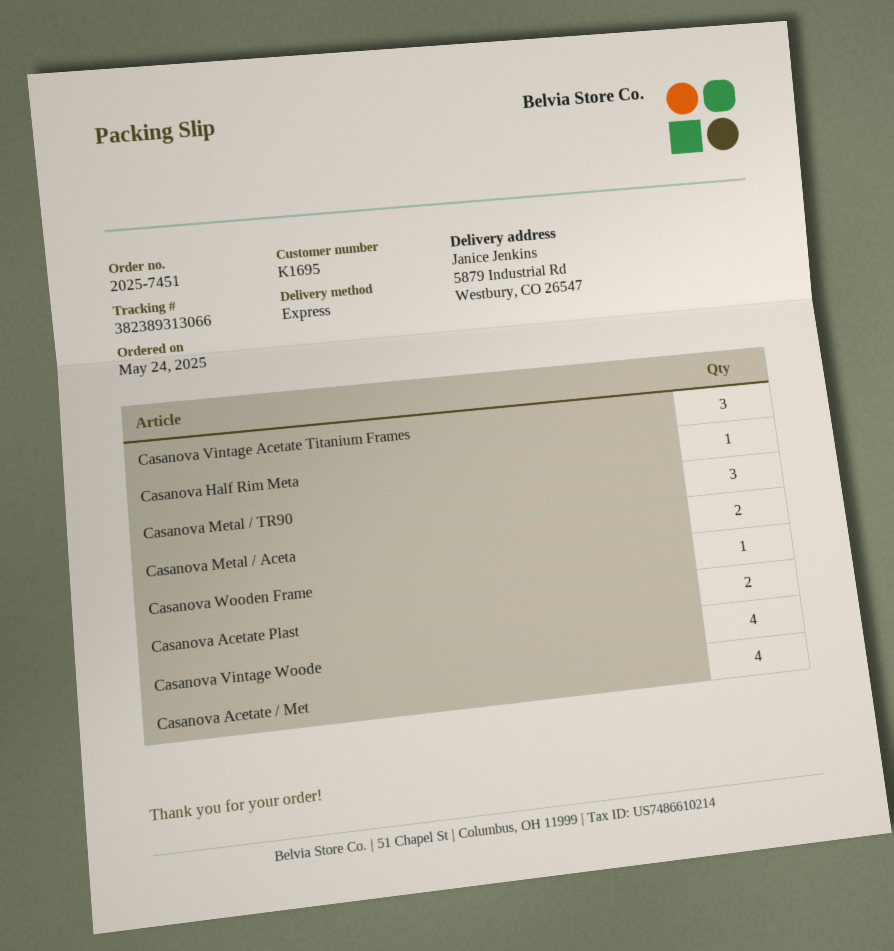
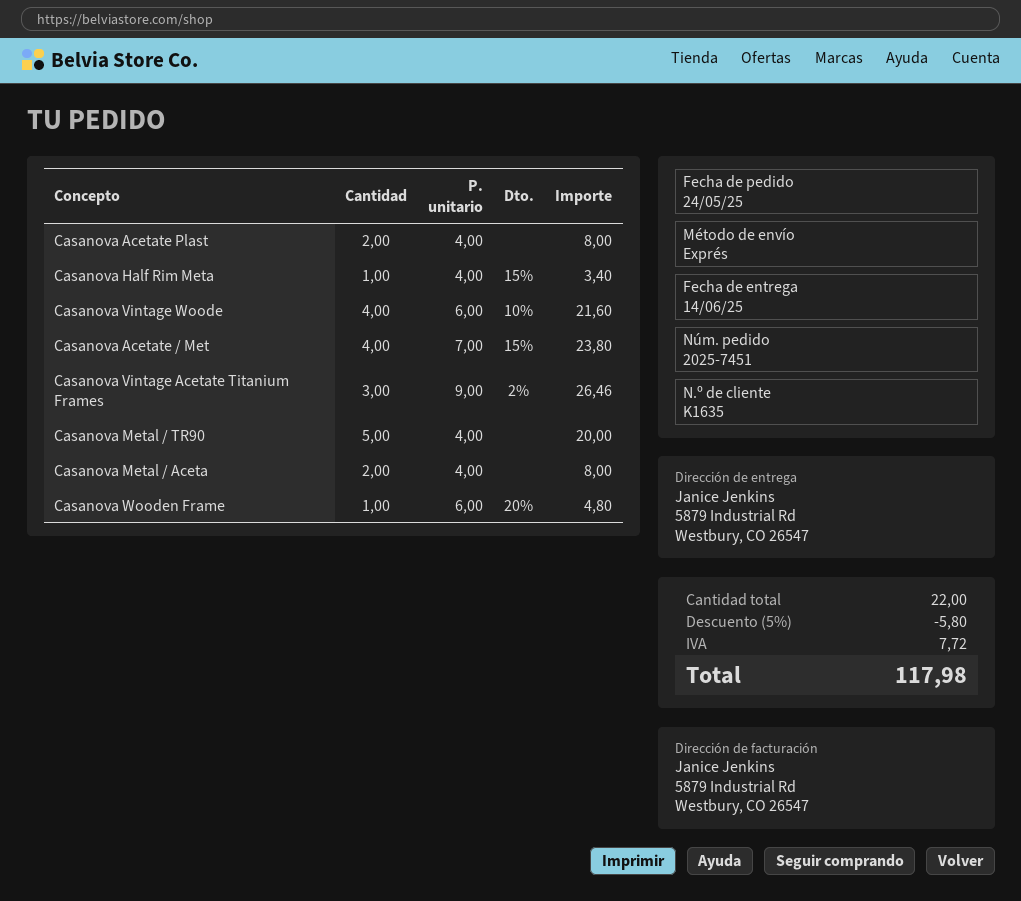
customer number: K1695 -> K1635
Casanova Metal / TR90: 3 -> 5

